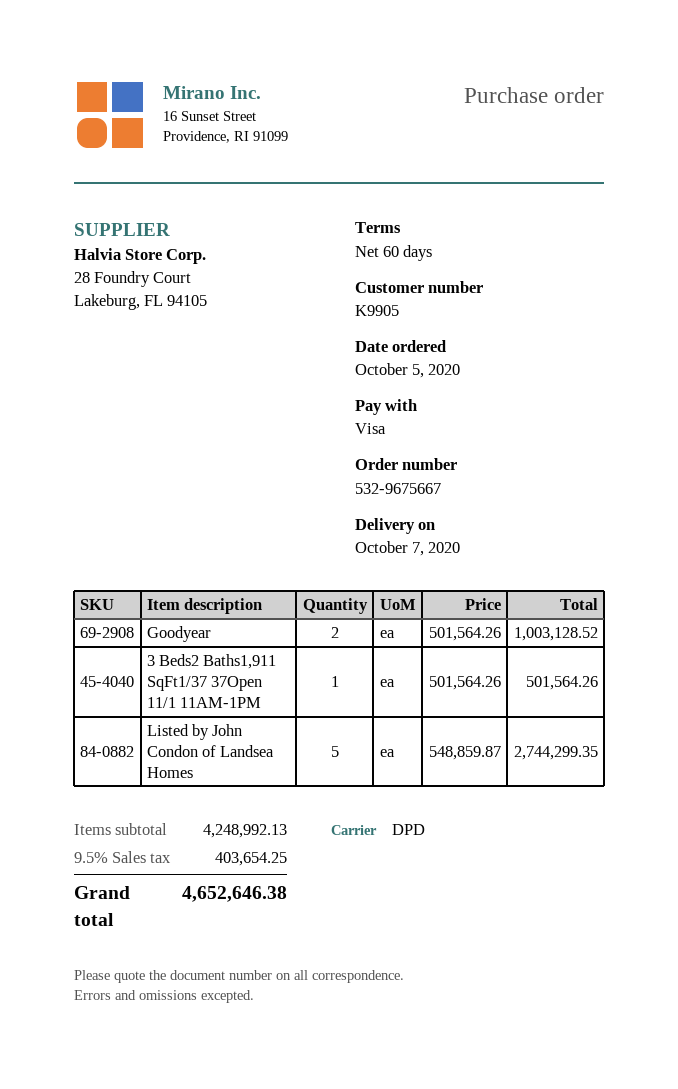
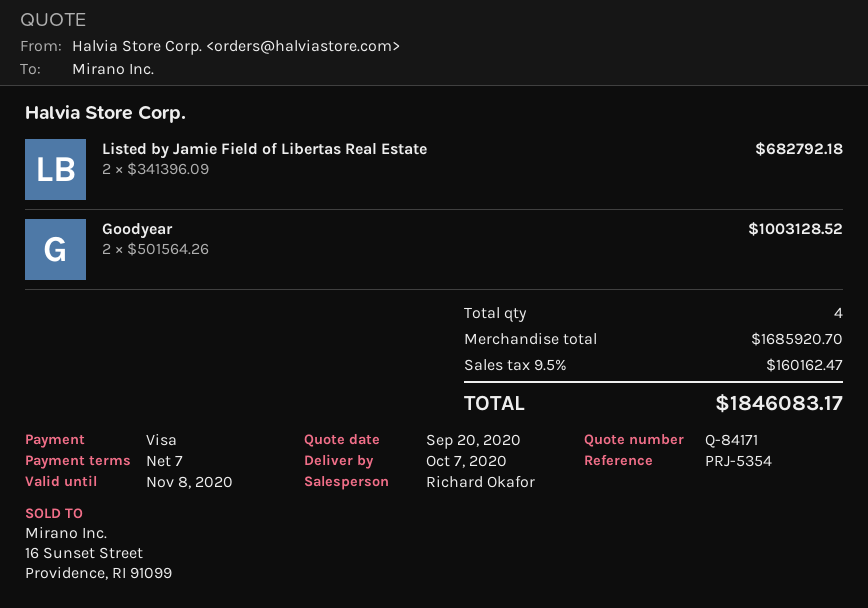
payment terms: 60 days -> 7 days
3 Beds2 Baths1,911 SqFt1/37 37Open 11/1 11AM-1PM: 1 x 501564.26 = 501564.26 -> none
Listed by John Condon of Landsea Homes: 5 x 548859.87 = 2744299.35 -> none
Listed by Jamie Field of Libertas Real Estate: none -> 2 x 341396.09 = 682792.18
subtotal: 4248992.13 -> 1685920.70
tax: 9.5% = 403654.25 -> 9.5% = 160162.47
total: 4652646.38 -> 1846083.17

